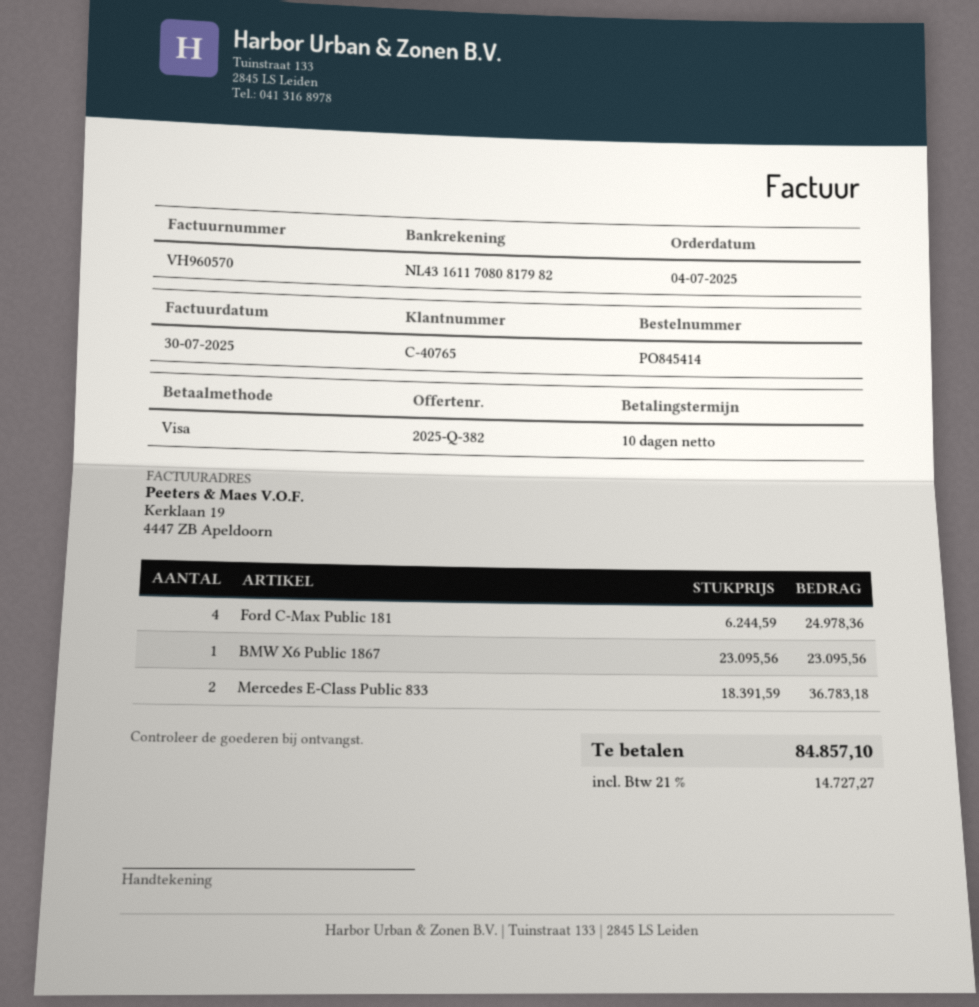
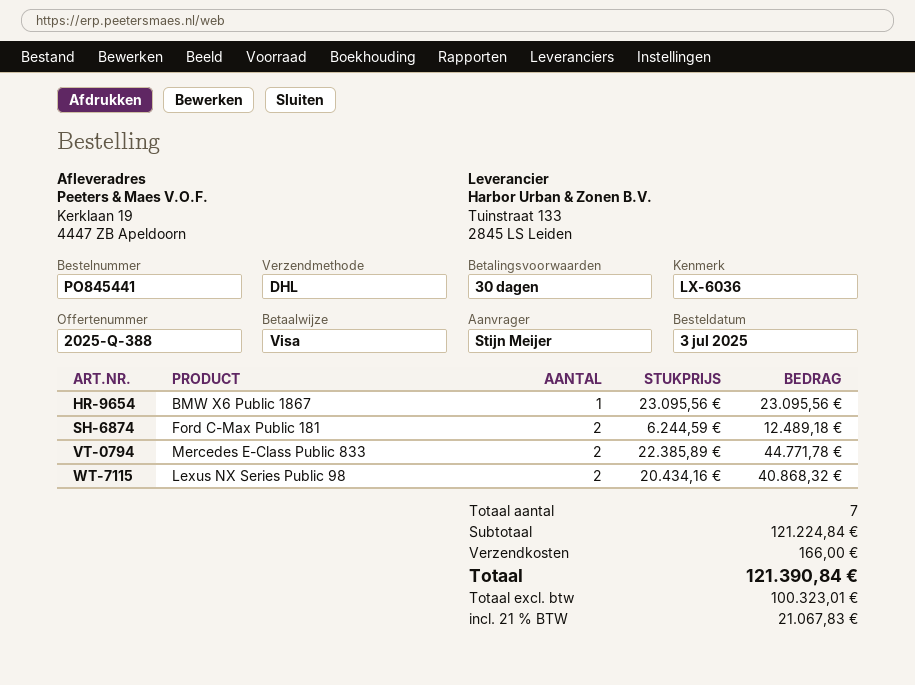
quote number: 2025-Q-382 -> 2025-Q-388
order number: PO845414 -> PO845441
order date: 2025-07-04 -> 2025-07-03
payment terms: 10 days -> 30 days
Ford C-Max Public 181: 4 x 6244.59 = 24978.36 -> 2 x 6244.59 = 12489.18
Mercedes E-Class Public 833: 2 x 18391.59 = 36783.18 -> 2 x 22385.89 = 44771.78
Lexus NX Series Public 98: none -> 2 x 20434.16 = 40868.32
shipping: none -> 166.00
tax: 21% = 14727.27 -> 21% = 21067.83
total: 84857.10 -> 121390.84

